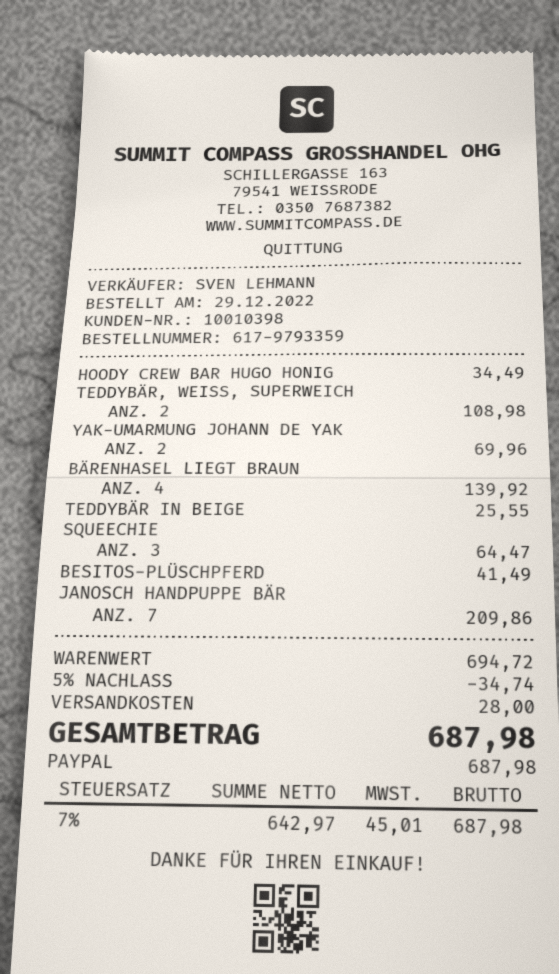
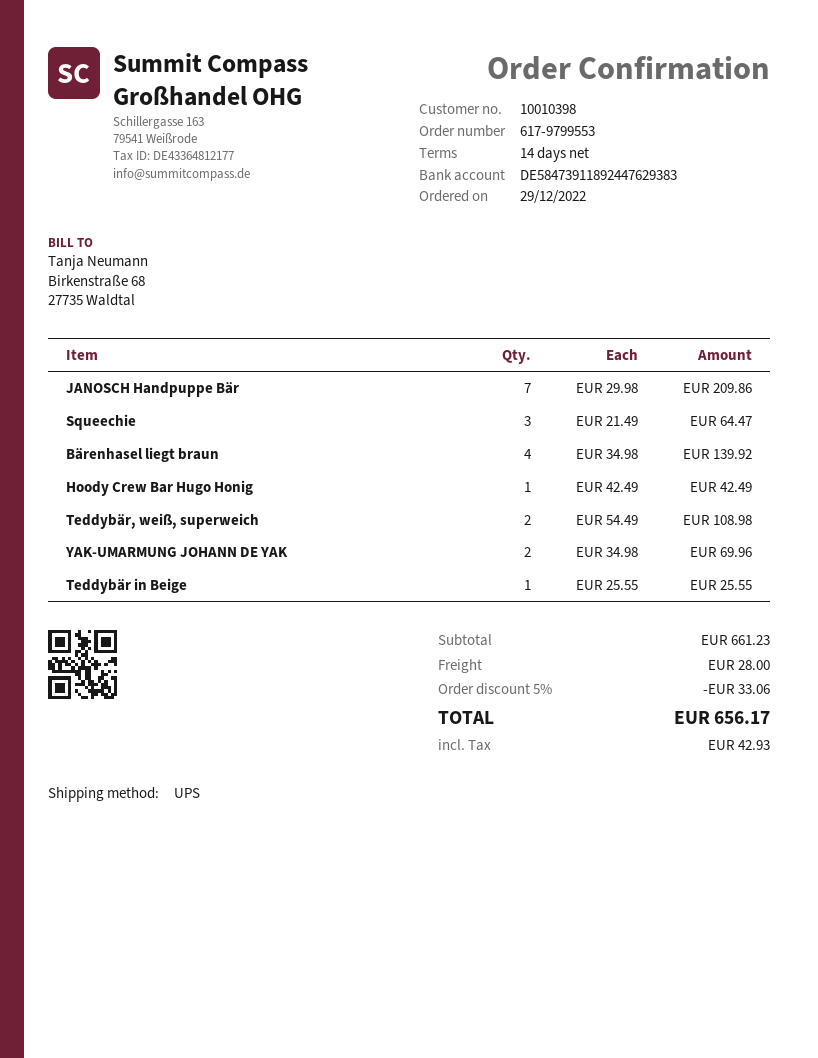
order number: 617-9793359 -> 617-9799553
HOODY CREW BAR HUGO HONIG: 1 for 34.49 -> 1 for 42.49
BESITOS-PLÜSCHPFERD: 1 for 41.49 -> none
subtotal: 694.72 -> 661.23
discount: 5% = 34.74 -> 5% = 33.06
tax: 45.01 -> 42.93
total: 687.98 -> 656.17

